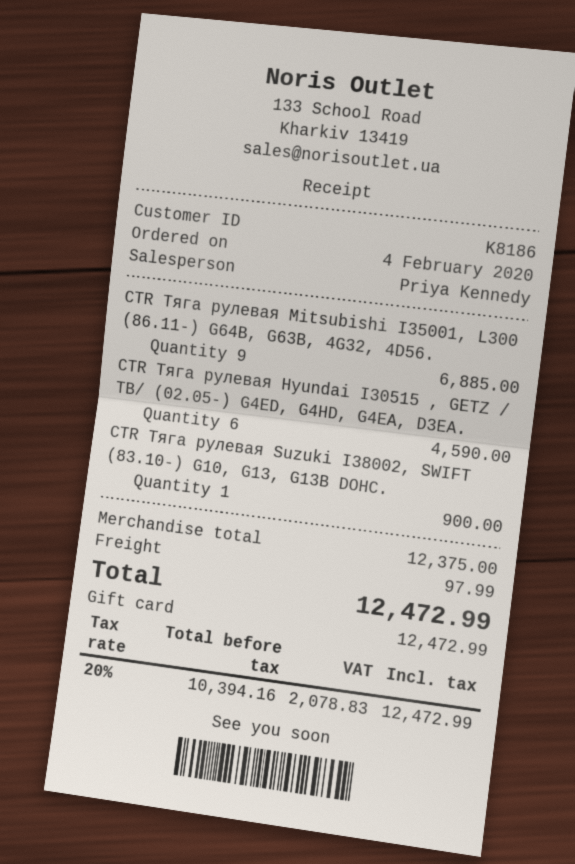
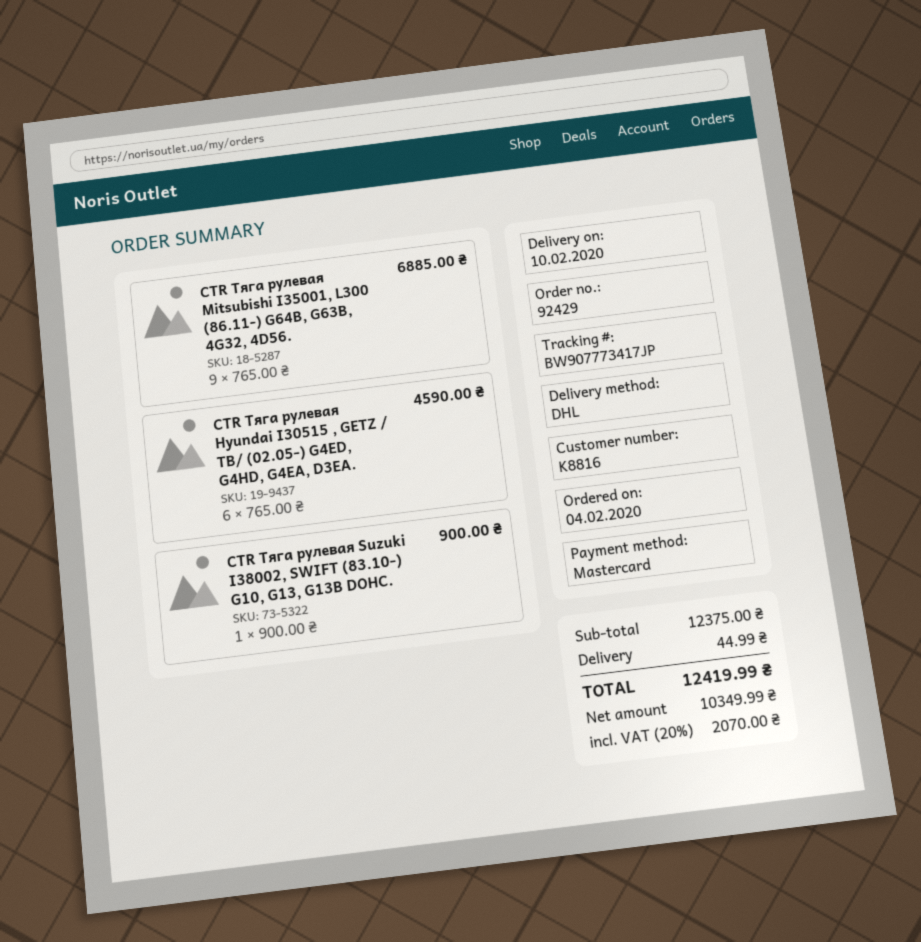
customer number: K8186 -> K8816
payment method: gift card -> Mastercard
shipping: 97.99 -> 44.99
net: 10394.16 -> 10349.99
tax: 20% = 2078.83 -> 20% = 2070.00
total: 12472.99 -> 12419.99

